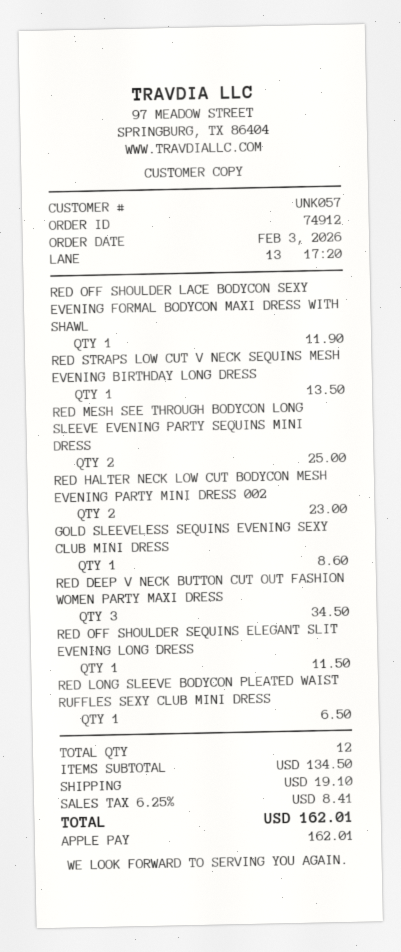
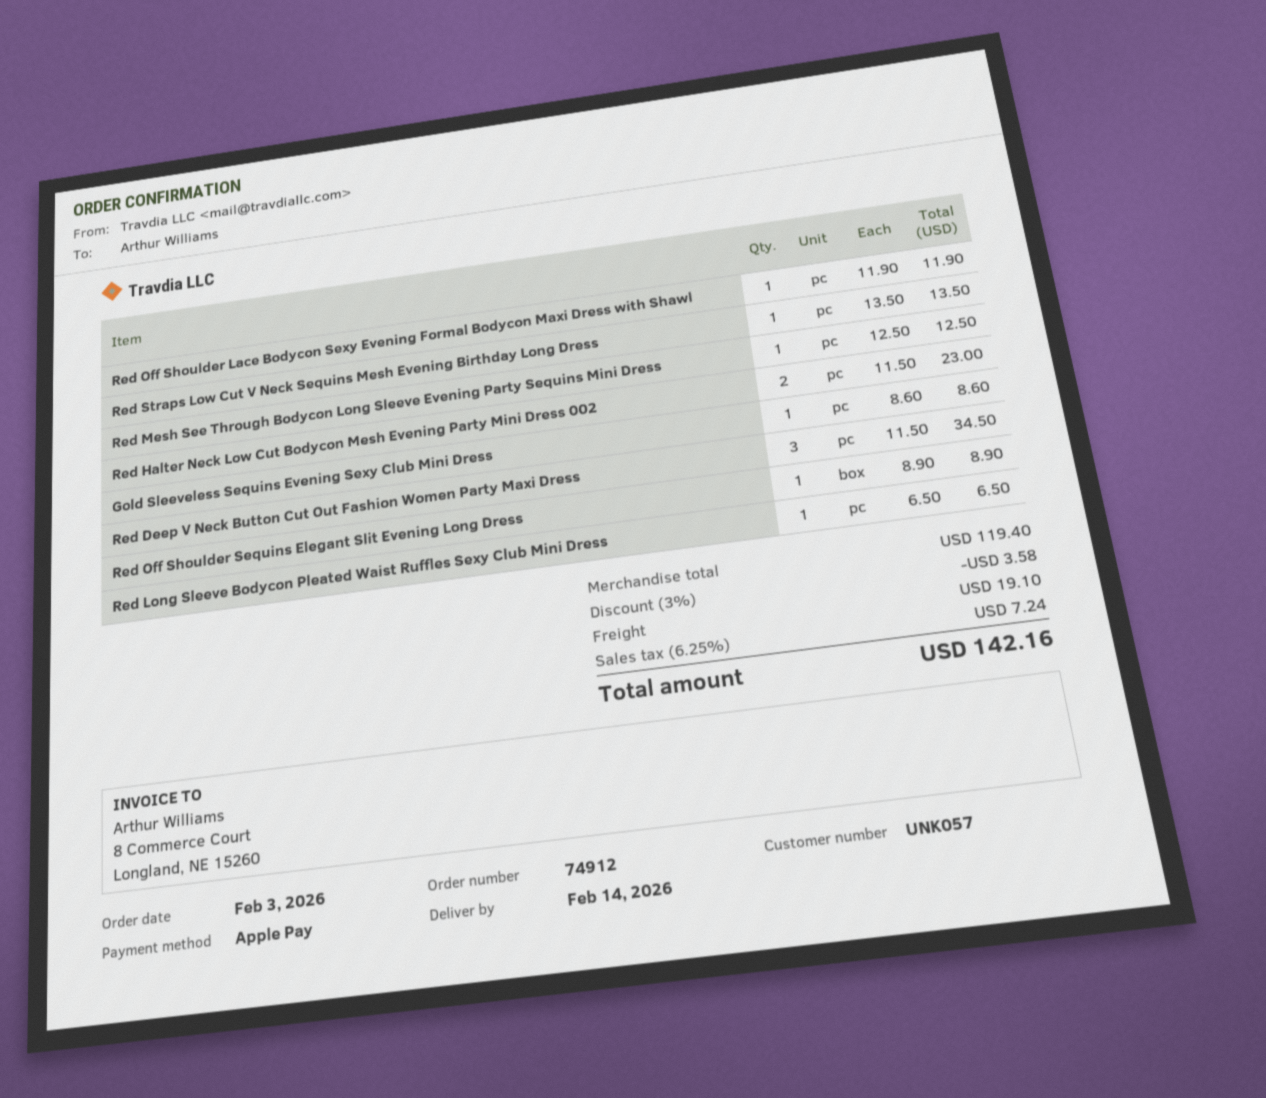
RED MESH SEE THROUGH BODYCON LONG SLEEVE EVENING PARTY SEQUINS MINI DRESS: 2 for 25.00 -> 1 for 12.50
RED OFF SHOULDER SEQUINS ELEGANT SLIT EVENING LONG DRESS: 1 for 11.50 -> 1 for 8.90
subtotal: 134.50 -> 119.40
discount: none -> 3% = 3.58
tax: 6.25% = 8.41 -> 6.25% = 7.24
total: 162.01 -> 142.16

